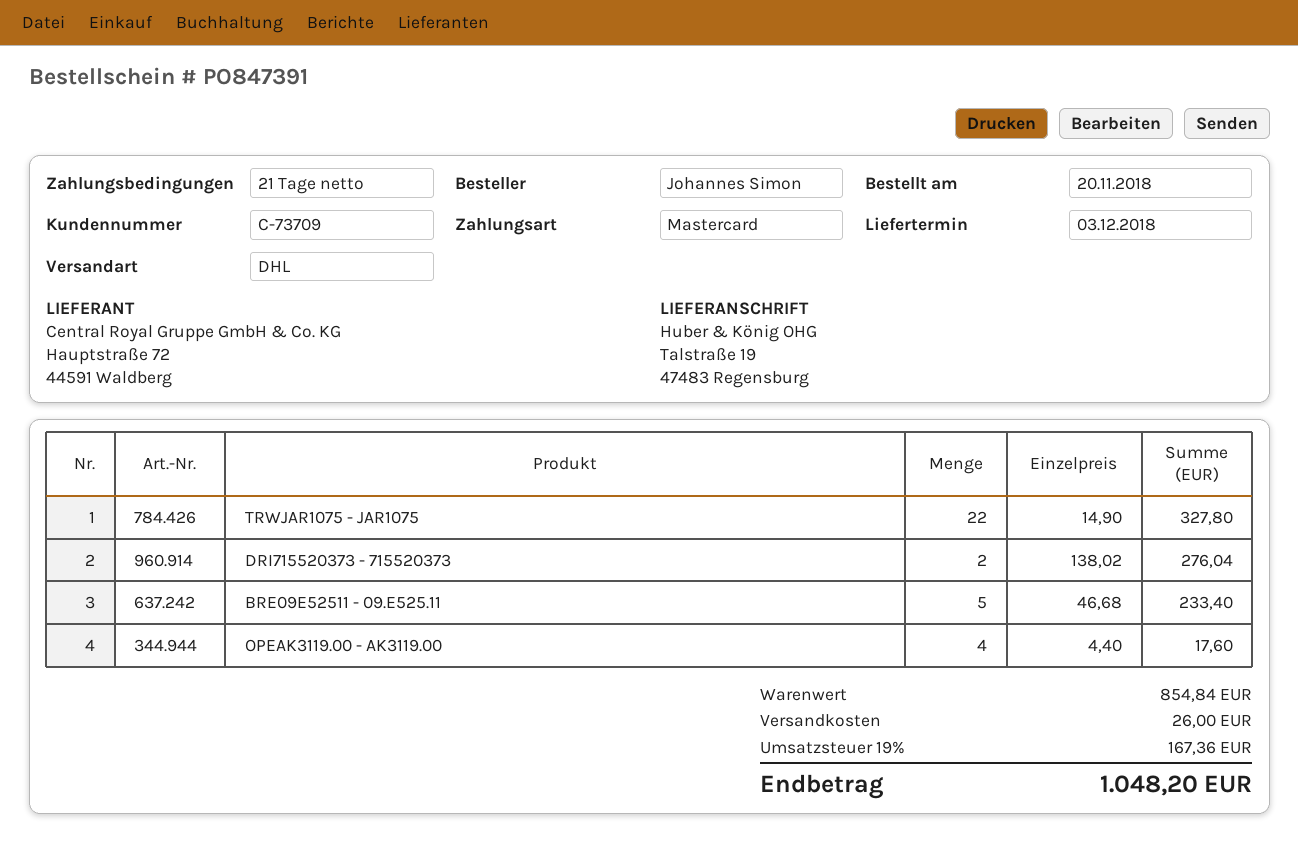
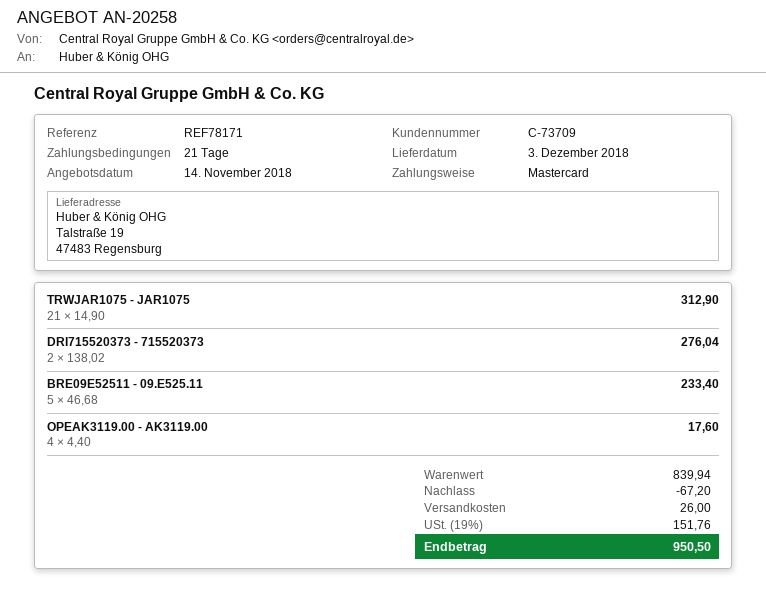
TRWJAR1075 - JAR1075: 22 x 14.90 = 327.80 -> 21 x 14.90 = 312.90
subtotal: 854.84 -> 839.94
discount: none -> 67.20
tax: 19% = 167.36 -> 19% = 151.76
total: 1048.20 -> 950.50

